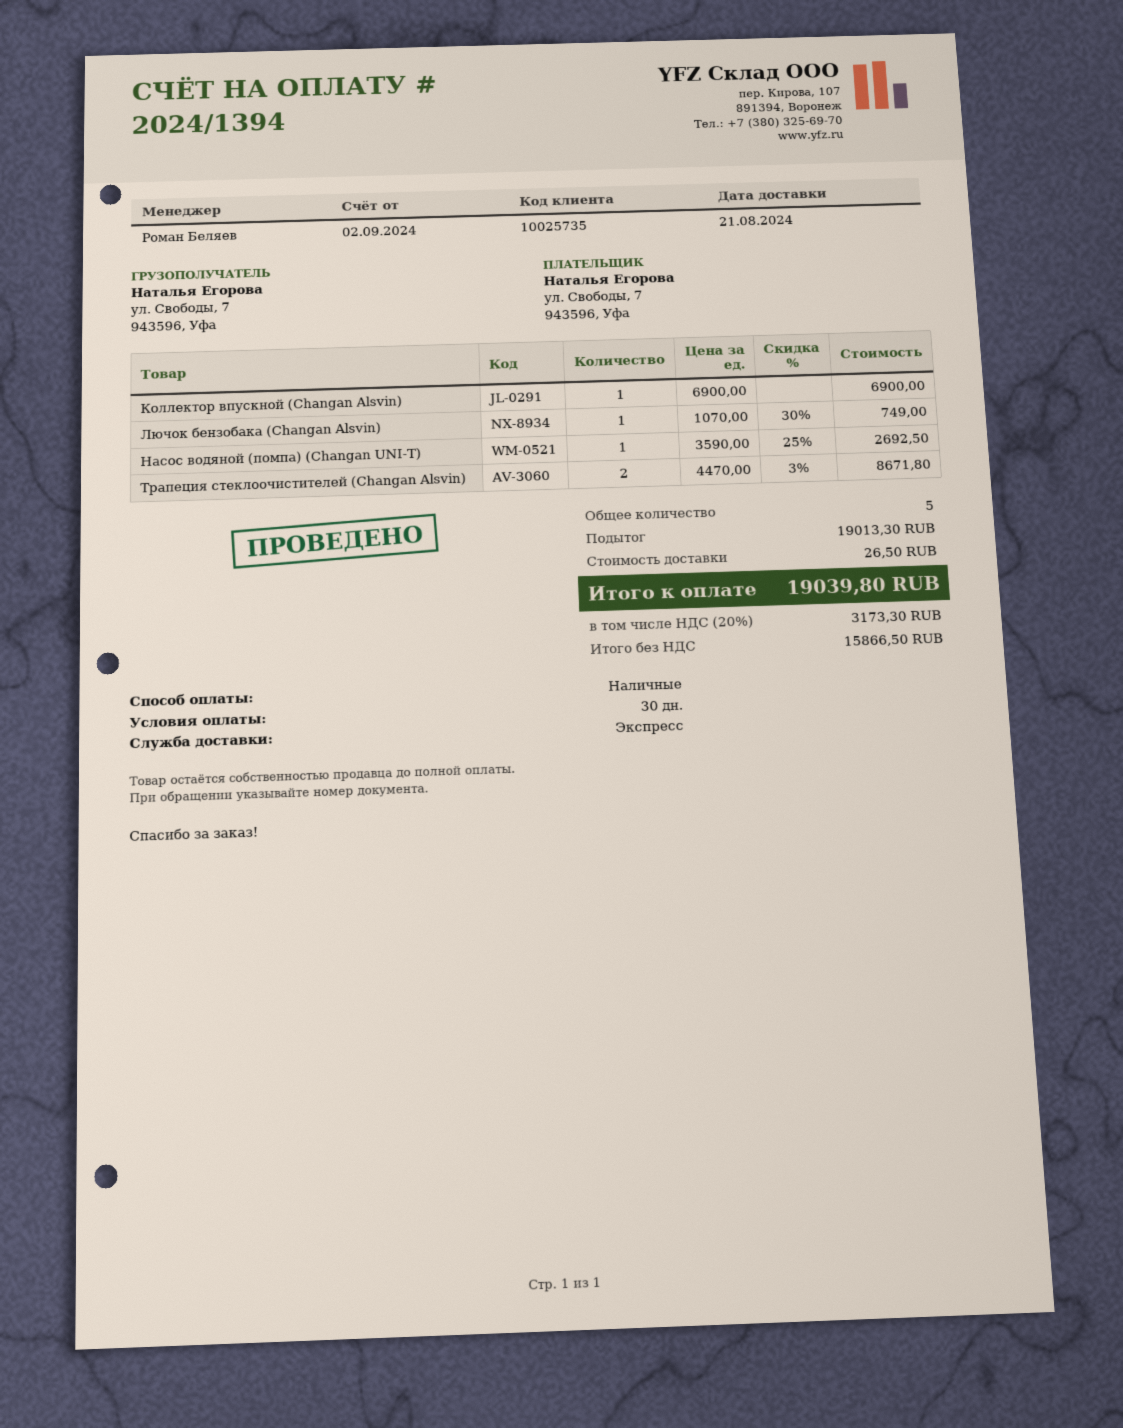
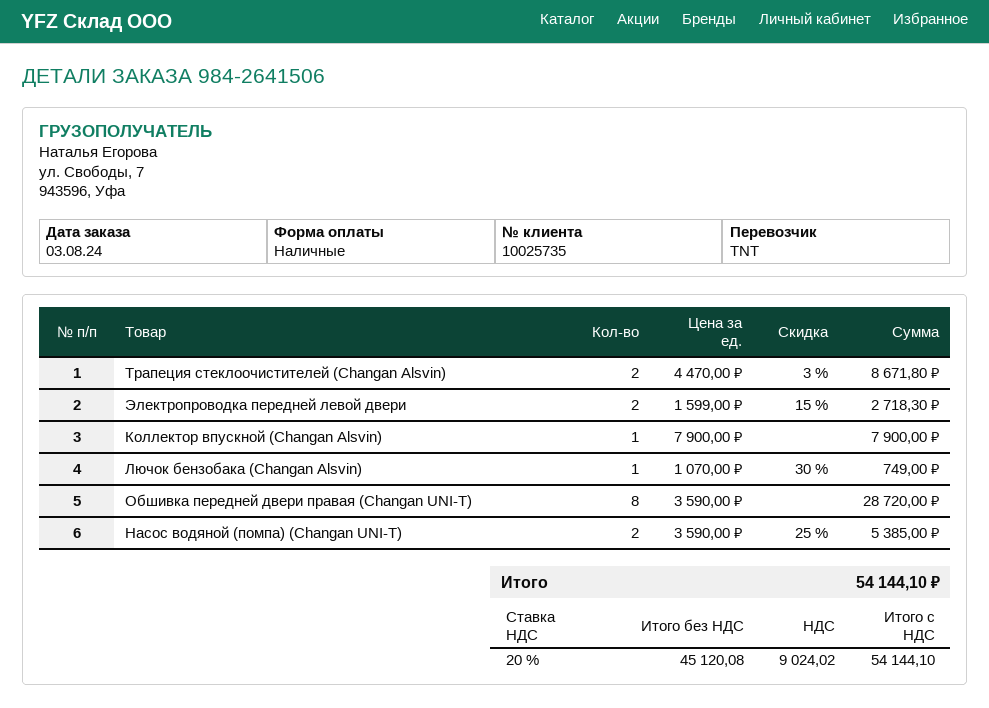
shipping method: express -> TNT
Коллектор впускной (Changan Alsvin): 1 x 6900.00 = 6900.00 -> 1 x 7900.00 = 7900.00
Насос водяной (помпа) (Changan UNI-T): 1 x 3590.00 - 25% = 2692.50 -> 2 x 3590.00 - 25% = 5385.00
Электропроводка передней левой двери: none -> 2 x 1599.00 - 15% = 2718.30
Обшивка передней двери правая (Changan UNI-T): none -> 8 x 3590.00 = 28720.00
shipping: 26.50 -> none
net: 15866.50 -> 45120.08
tax: 20% = 3173.30 -> 20% = 9024.02
total: 19039.80 -> 54144.10

